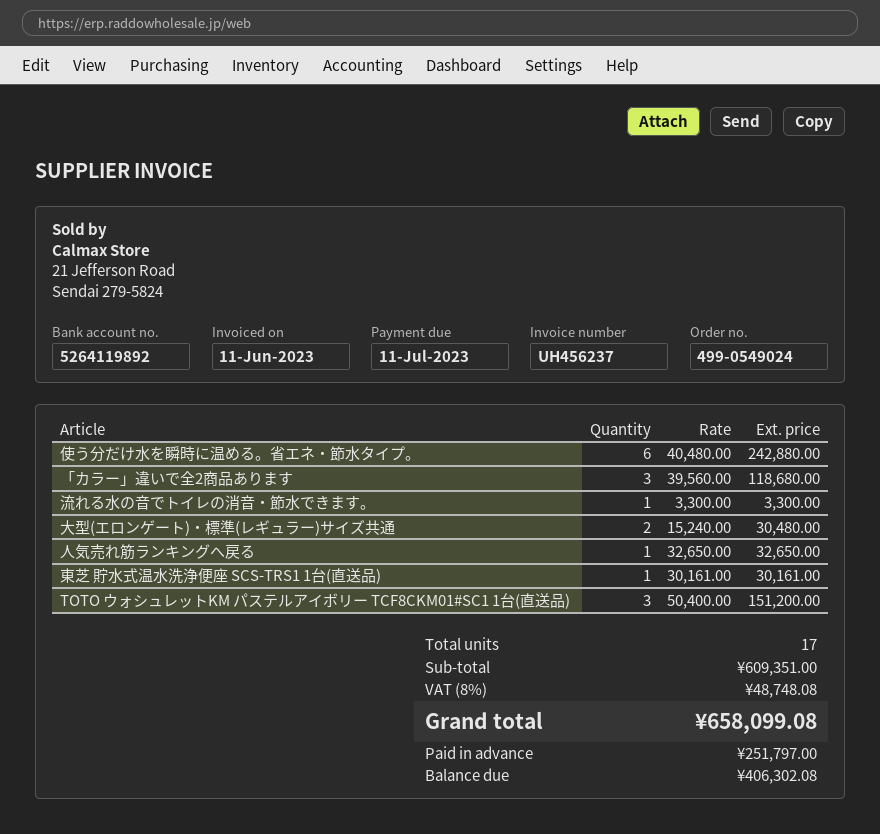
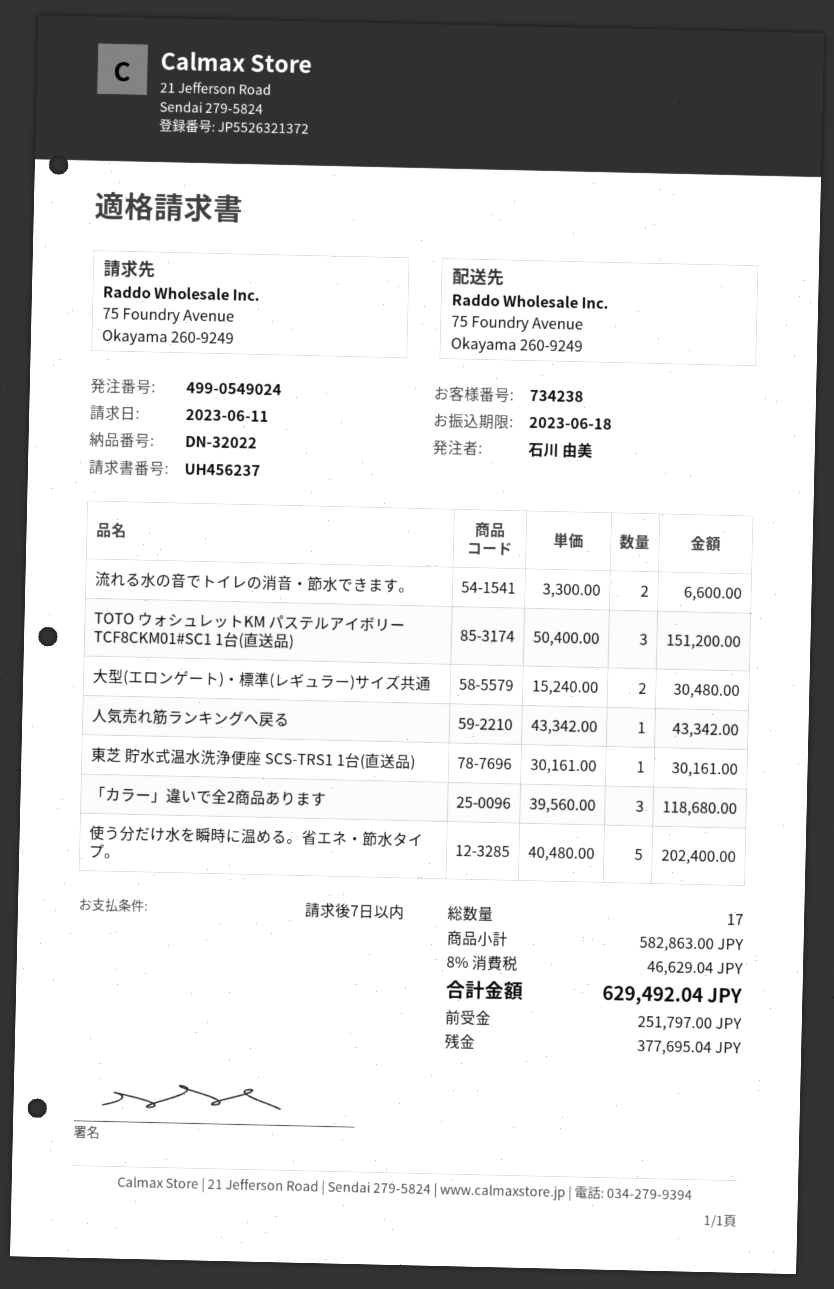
due date: 2023-07-11 -> 2023-06-18
使う分だけ水を瞬時に温める。省エネ・節水タイプ。: 6 x 40480.00 = 242880.00 -> 5 x 40480.00 = 202400.00
流れる水の音でトイレの消音・節水できます。: 1 x 3300.00 = 3300.00 -> 2 x 3300.00 = 6600.00
人気売れ筋ランキングへ戻る: 1 x 32650.00 = 32650.00 -> 1 x 43342.00 = 43342.00
subtotal: 609351.00 -> 582863.00
tax: 8% = 48748.08 -> 8% = 46629.04
total: 658099.08 -> 629492.04
balance: 406302.08 -> 377695.04

